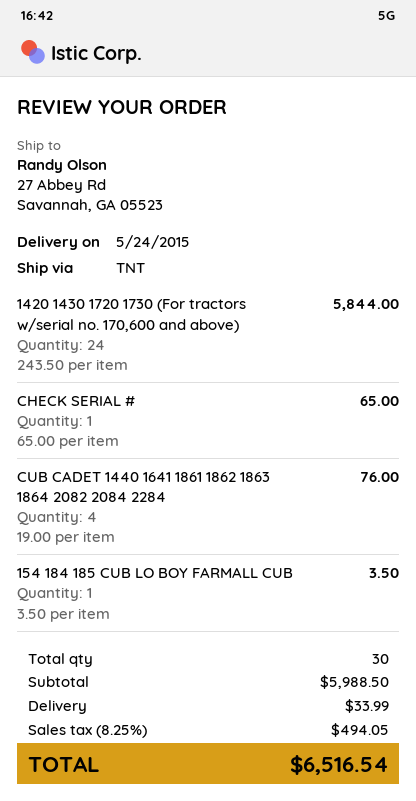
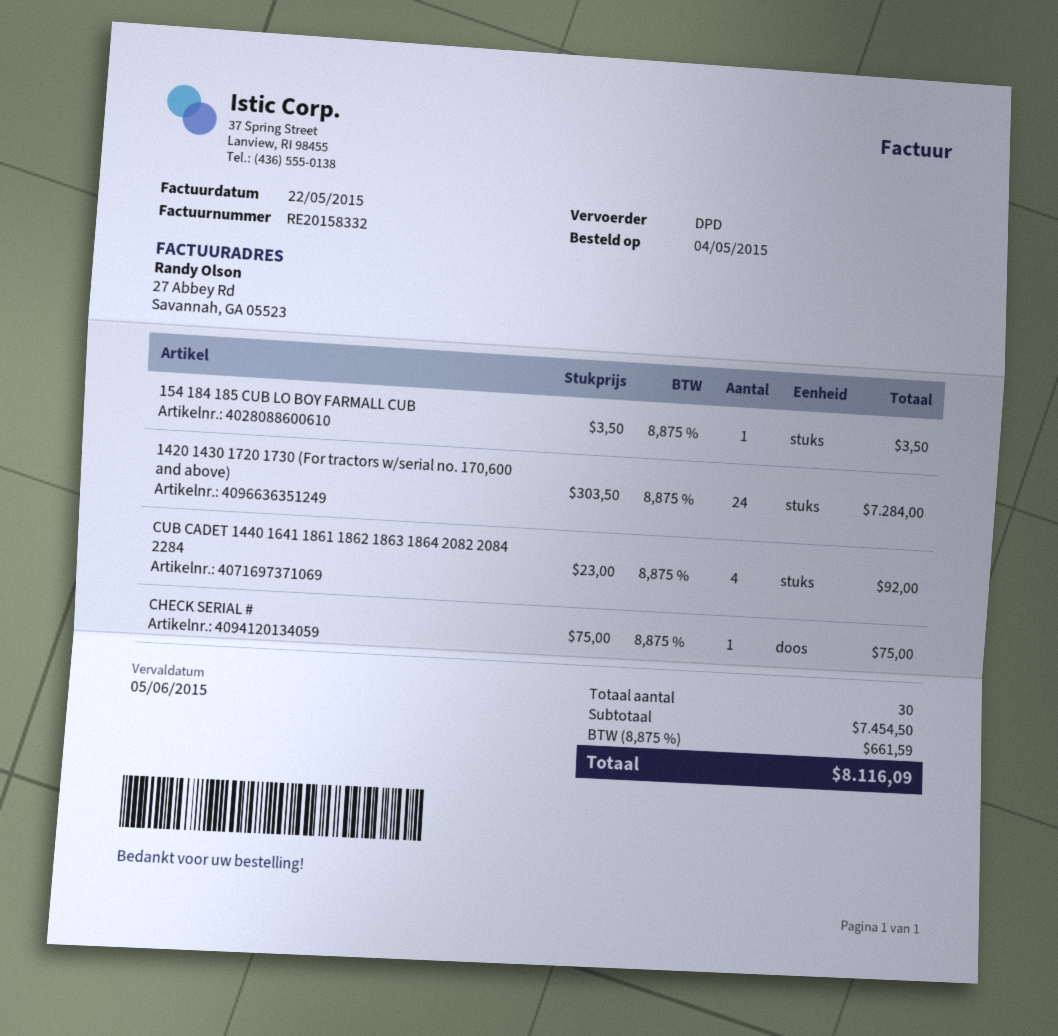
shipping method: TNT -> DPD
1420 1430 1720 1730 (For tractors w/serial no. 170,600 and above): 24 x 243.50 = 5844.00 -> 24 x 303.50 = 7284.00
CHECK SERIAL #: 1 x 65.00 = 65.00 -> 1 x 75.00 = 75.00
CUB CADET 1440 1641 1861 1862 1863 1864 2082 2084 2284: 4 x 19.00 = 76.00 -> 4 x 23.00 = 92.00
subtotal: 5988.50 -> 7454.50
shipping: 33.99 -> none
tax: 8.25% = 494.05 -> 8.875% = 661.59
total: 6516.54 -> 8116.09

